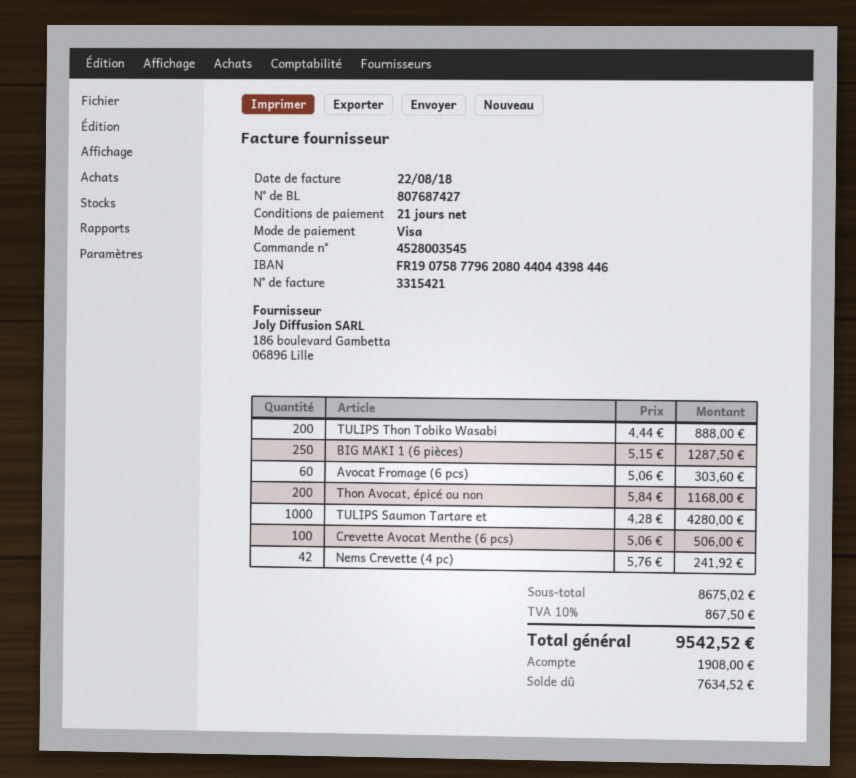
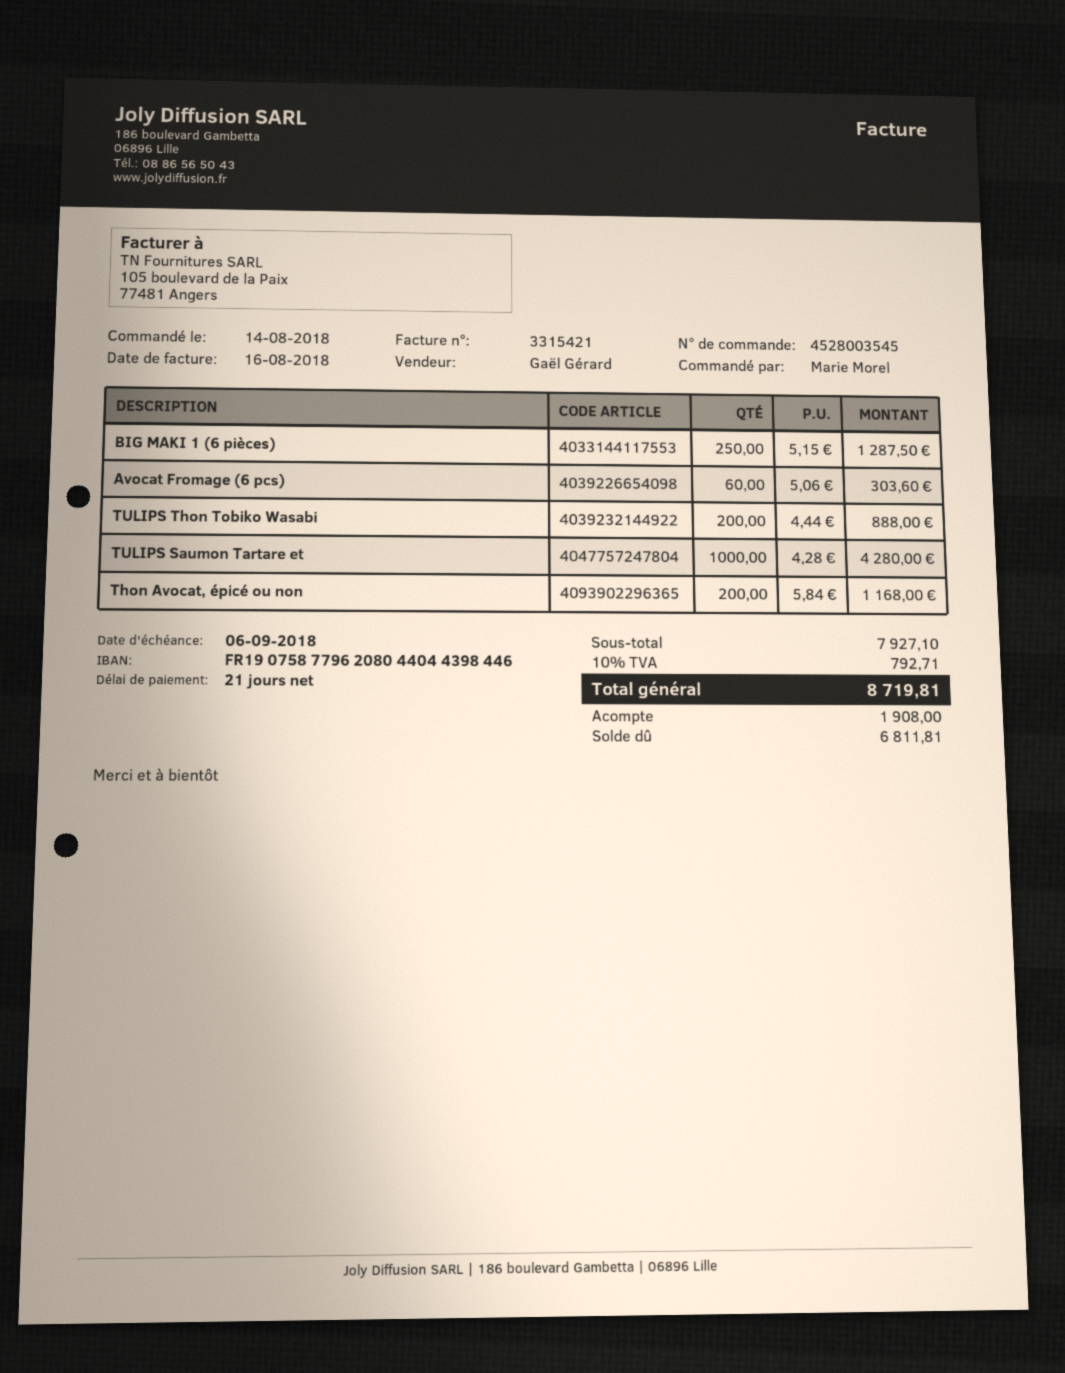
invoice date: 2018-08-22 -> 2018-08-16
Crevette Avocat Menthe (6 pcs): 100 x 5.06 = 506.00 -> none
Nems Crevette (4 pc): 42 x 5.76 = 241.92 -> none
subtotal: 8675.02 -> 7927.10
tax: 10% = 867.50 -> 10% = 792.71
total: 9542.52 -> 8719.81
balance: 7634.52 -> 6811.81

